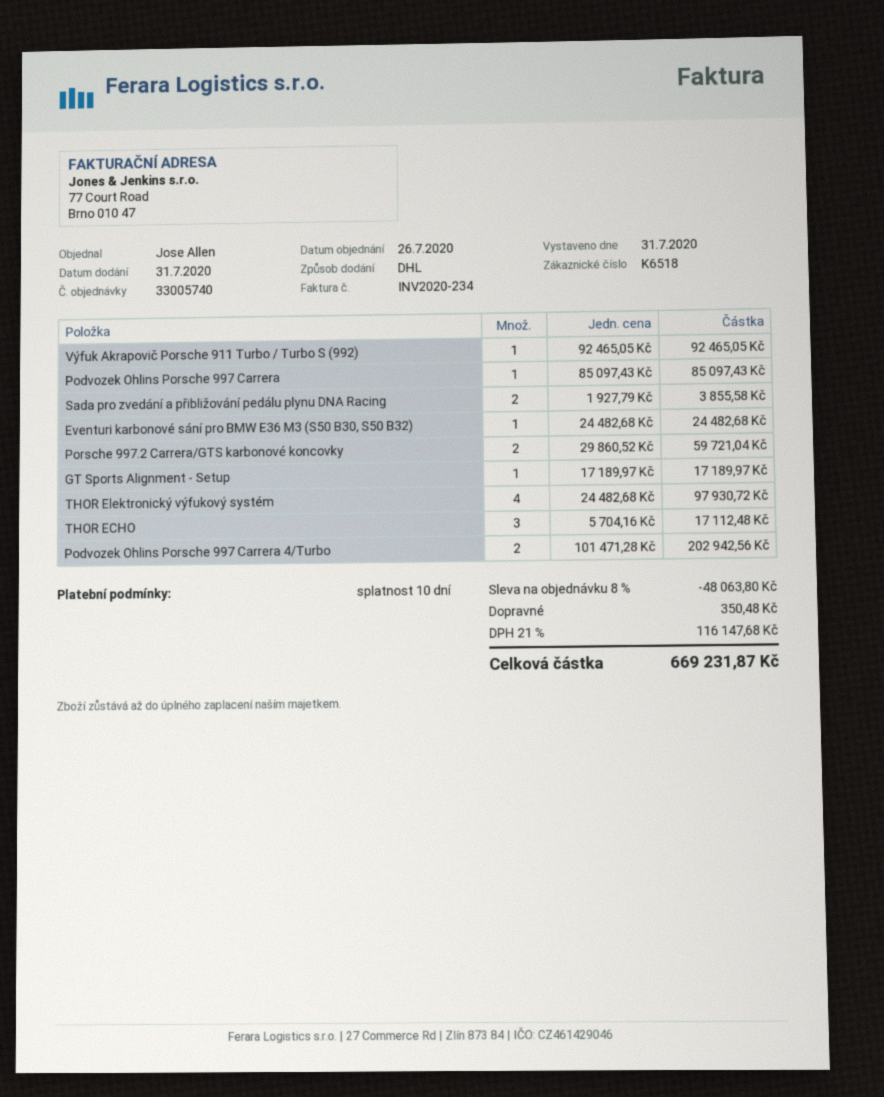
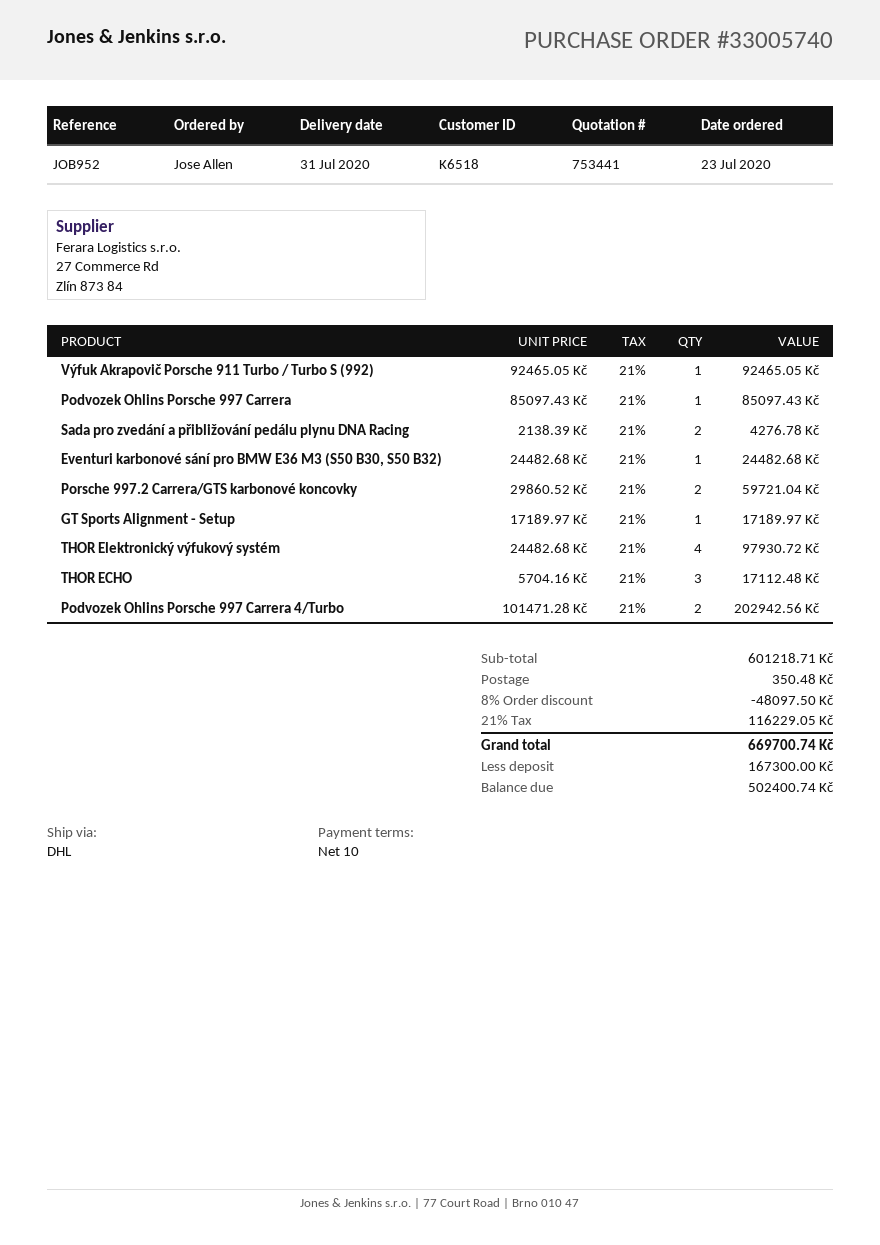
order date: 2020-07-26 -> 2020-07-23
Sada pro zvedání a přibližování pedálu plynu DNA Racing: 2 x 1927.79 = 3855.58 -> 2 x 2138.39 = 4276.78
discount: 8% = 48063.80 -> 8% = 48097.50
tax: 21% = 116147.68 -> 21% = 116229.05
total: 669231.87 -> 669700.74

